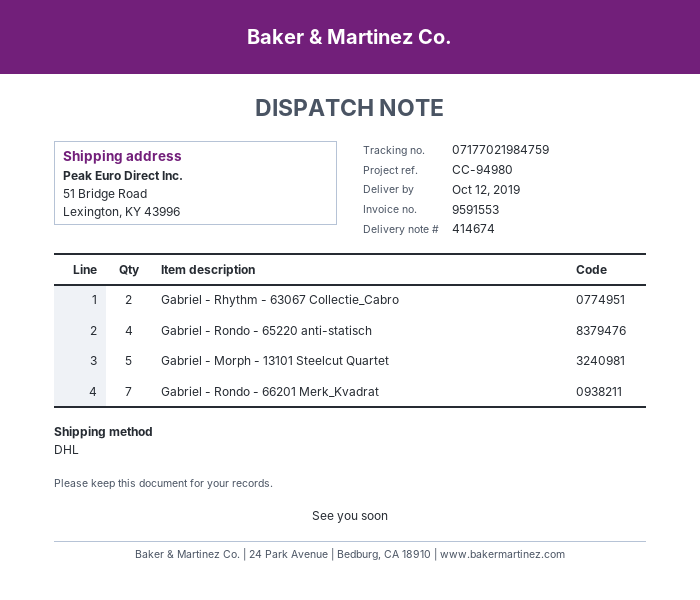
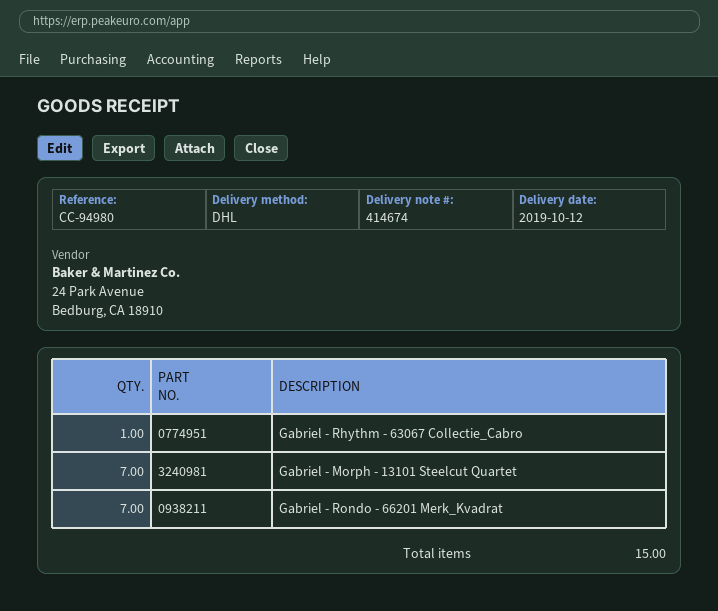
Gabriel - Rhythm - 63067 Collectie_Cabro: 2 -> 1
Gabriel - Rondo - 65220 anti-statisch: 4 -> none
Gabriel - Morph - 13101 Steelcut Quartet: 5 -> 7

